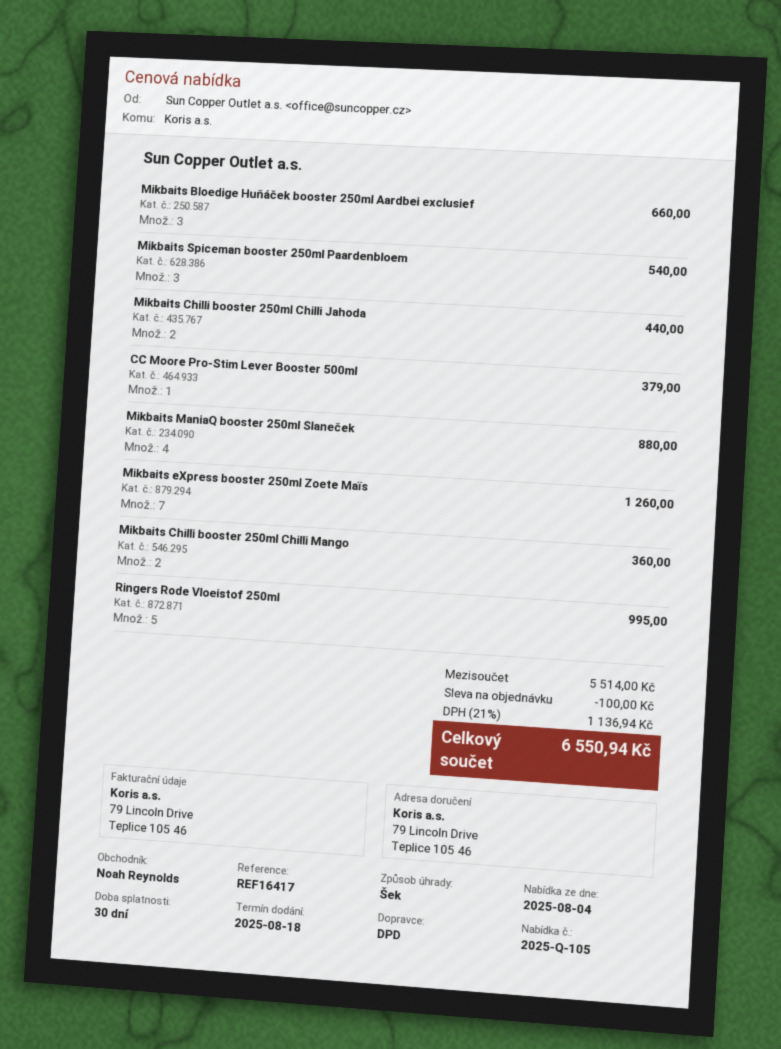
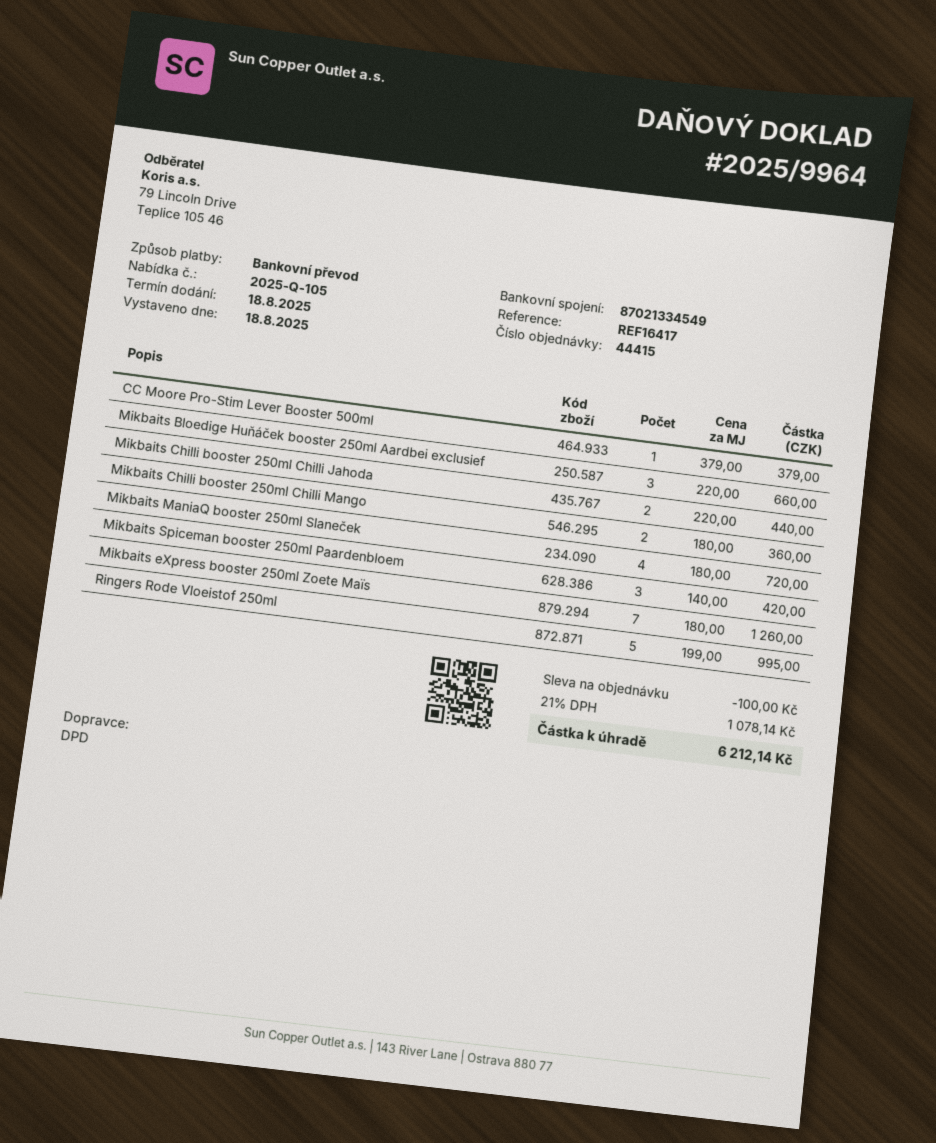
payment method: cheque -> bank transfer
Mikbaits Spiceman booster 250ml Paardenbloem: 3 for 540.00 -> 3 for 420.00
Mikbaits ManiaQ booster 250ml Slaneček: 4 for 880.00 -> 4 for 720.00
tax: 21% = 1136.94 -> 21% = 1078.14
total: 6550.94 -> 6212.14

